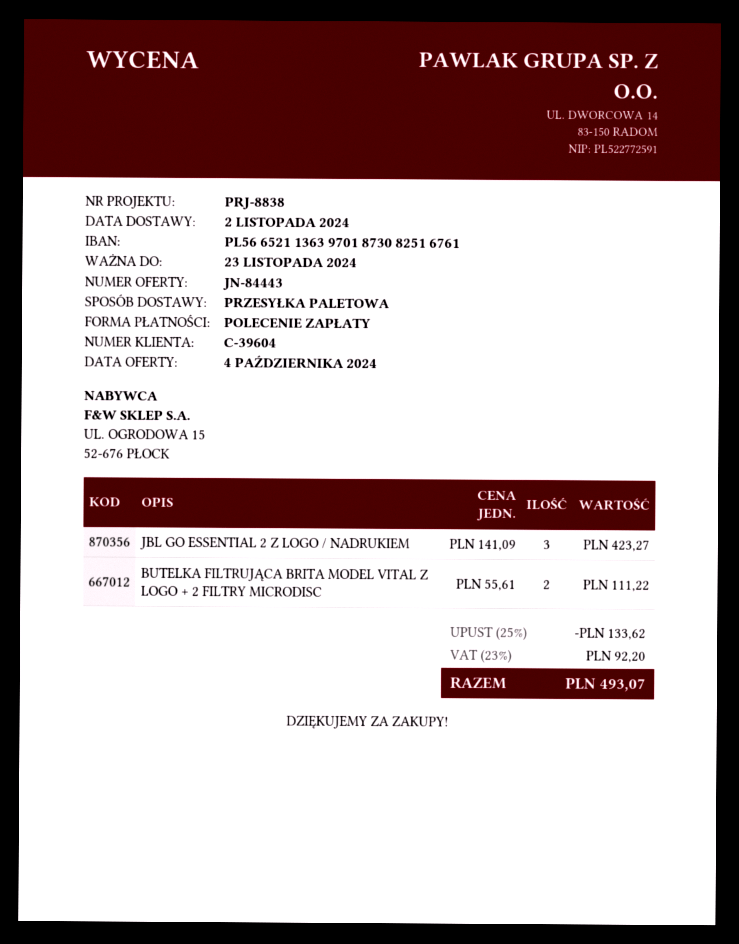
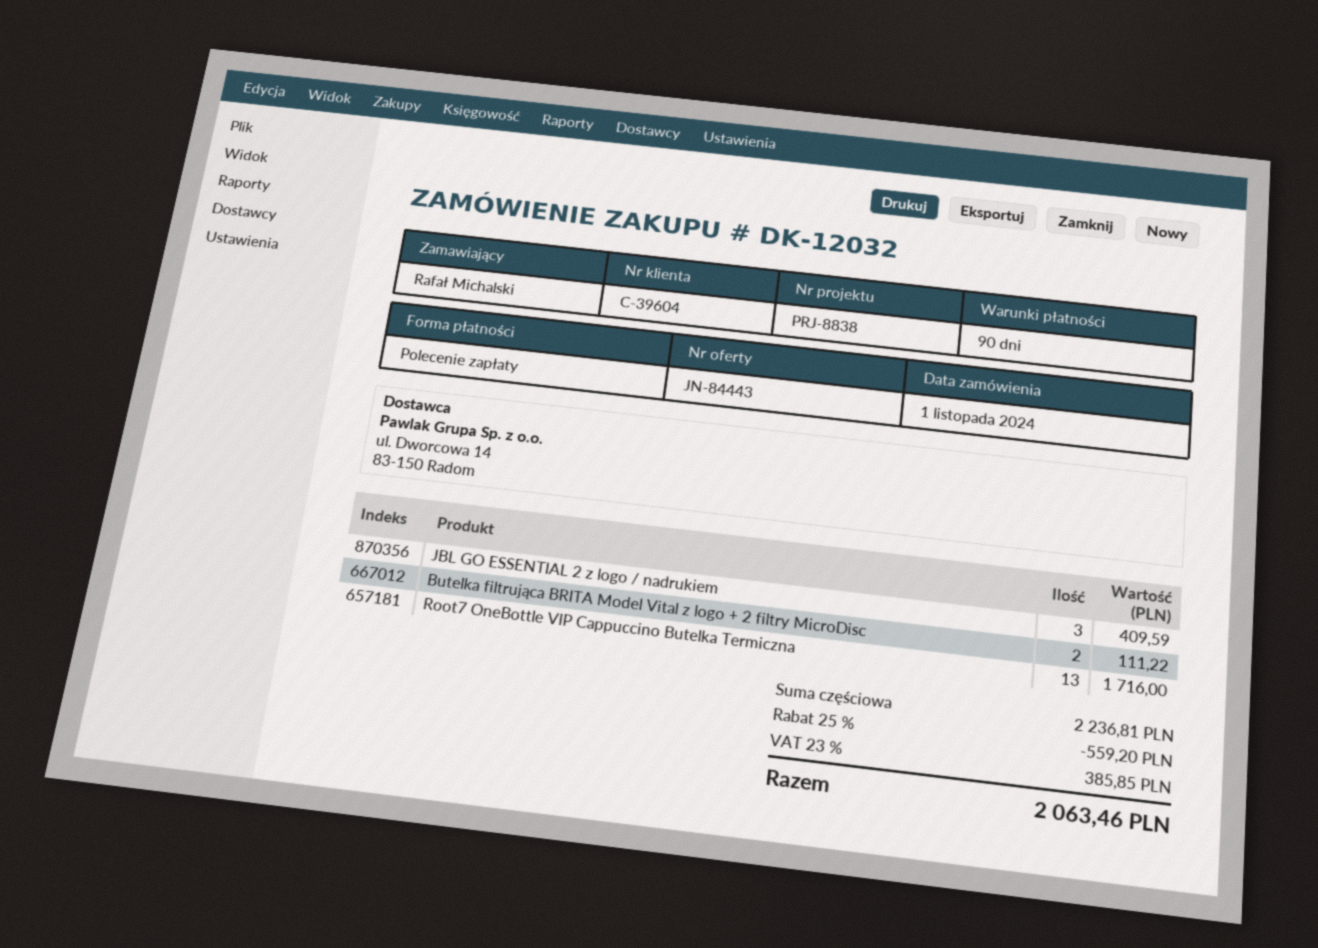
JBL GO ESSENTIAL 2 Z LOGO / NADRUKIEM: 3 for 423.27 -> 3 for 409.59
Root7 OneBottle VIP Cappuccino Butelka Termiczna: none -> 13 for 1716.00
discount: 25% = 133.62 -> 25% = 559.20
tax: 23% = 92.20 -> 23% = 385.85
total: 493.07 -> 2063.46

